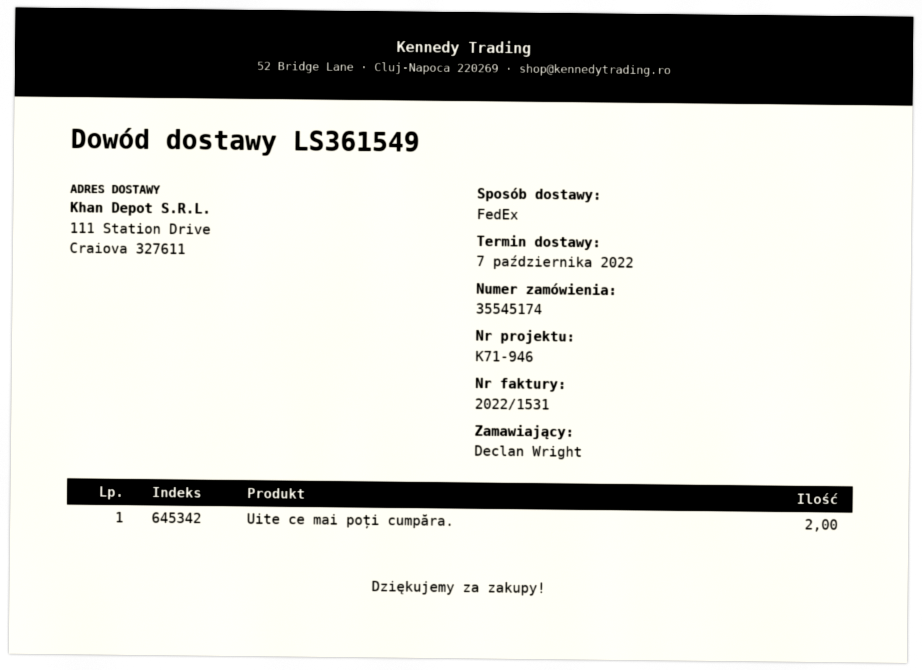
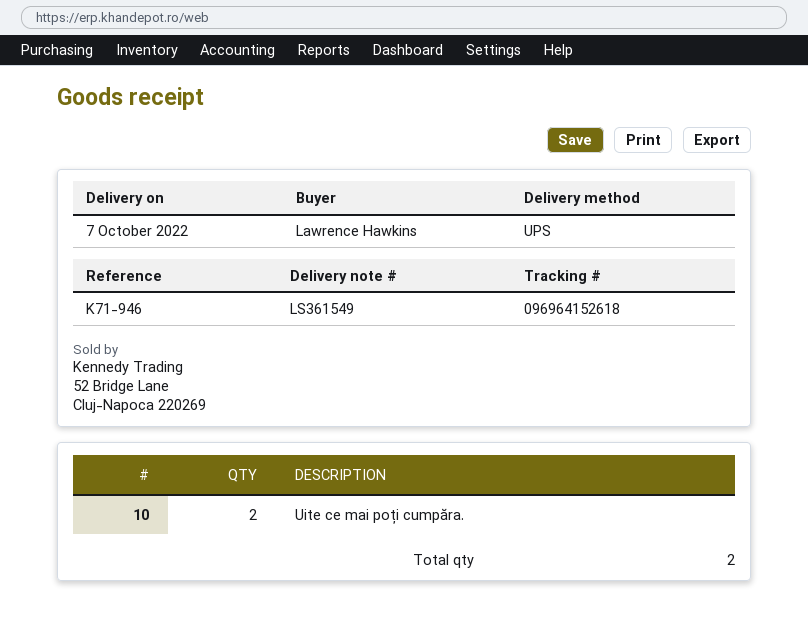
ordered by: Declan Wright -> Lawrence Hawkins
shipping method: FedEx -> UPS

